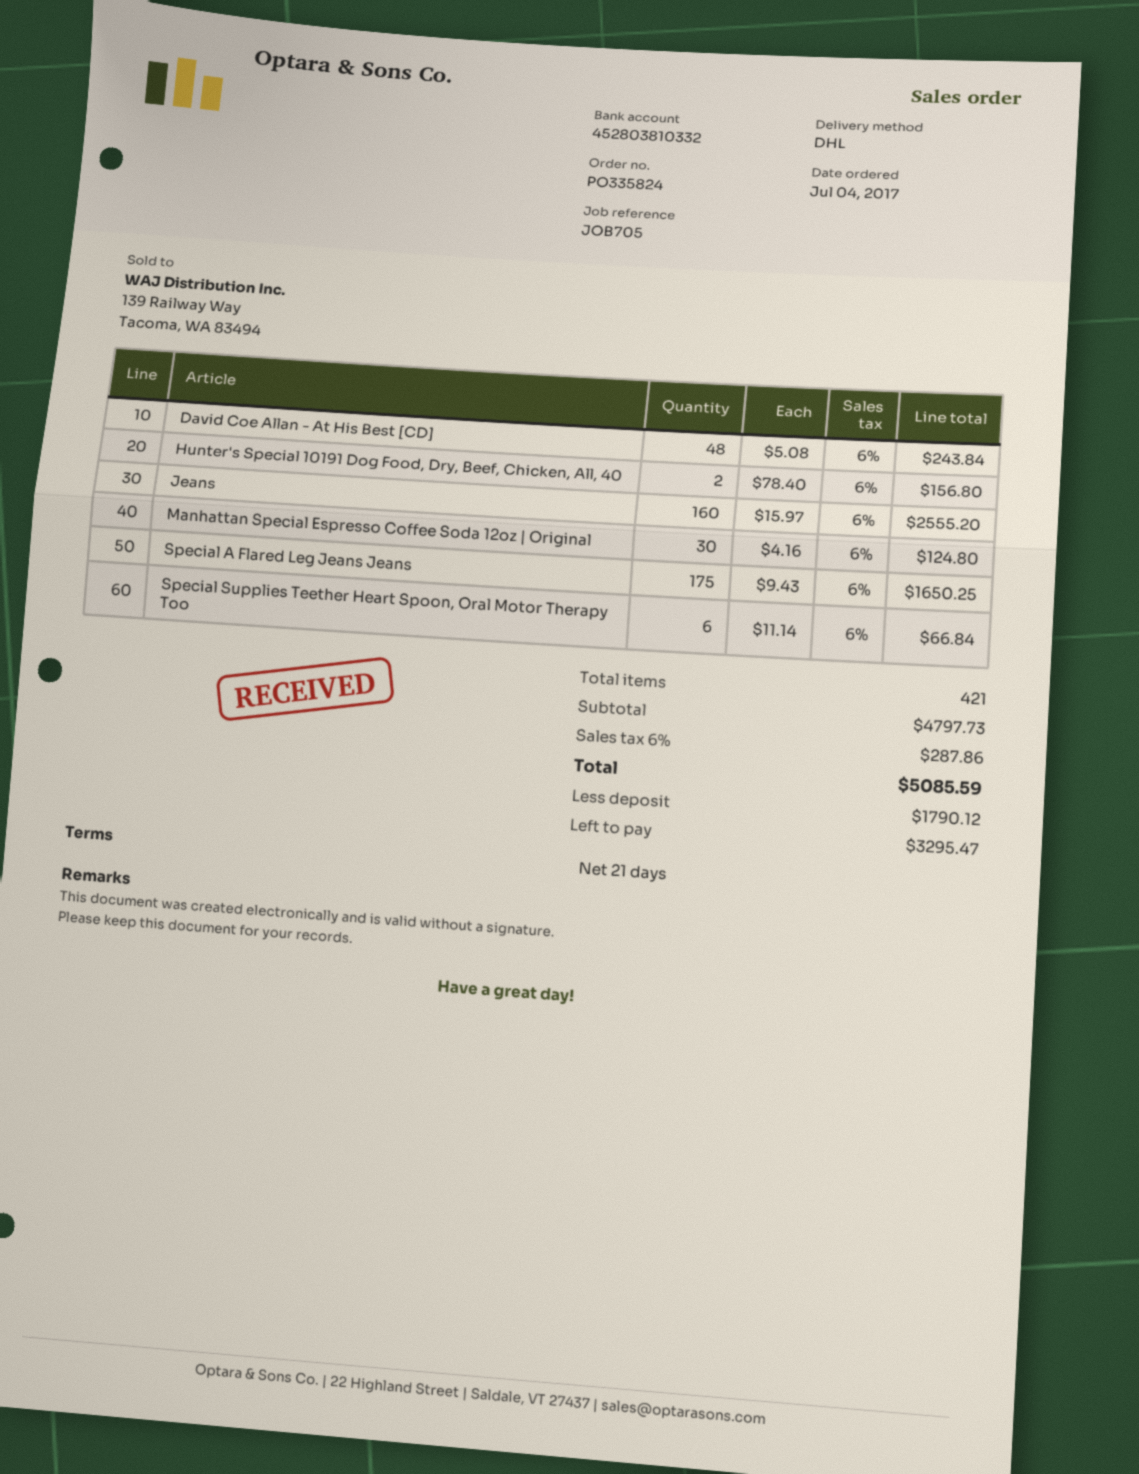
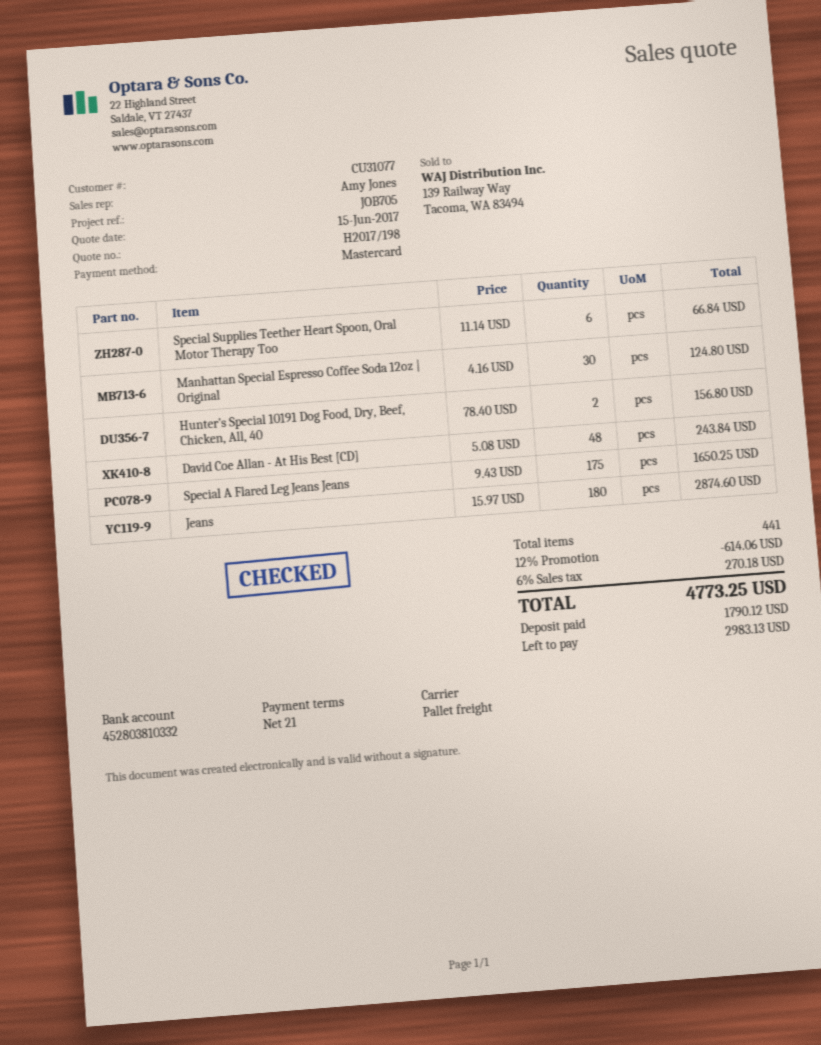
shipping method: DHL -> pallet freight
Jeans: 160 x 15.97 = 2555.20 -> 180 x 15.97 = 2874.60
total quantity: 421 -> 441
discount: none -> 12% = 614.06
tax: 6% = 287.86 -> 6% = 270.18
total: 5085.59 -> 4773.25
balance: 3295.47 -> 2983.13

